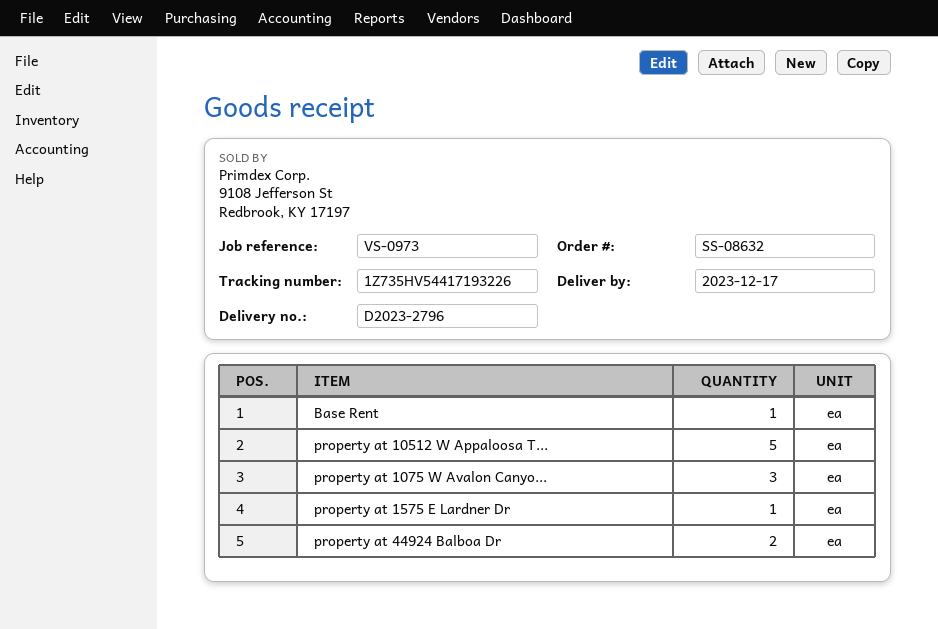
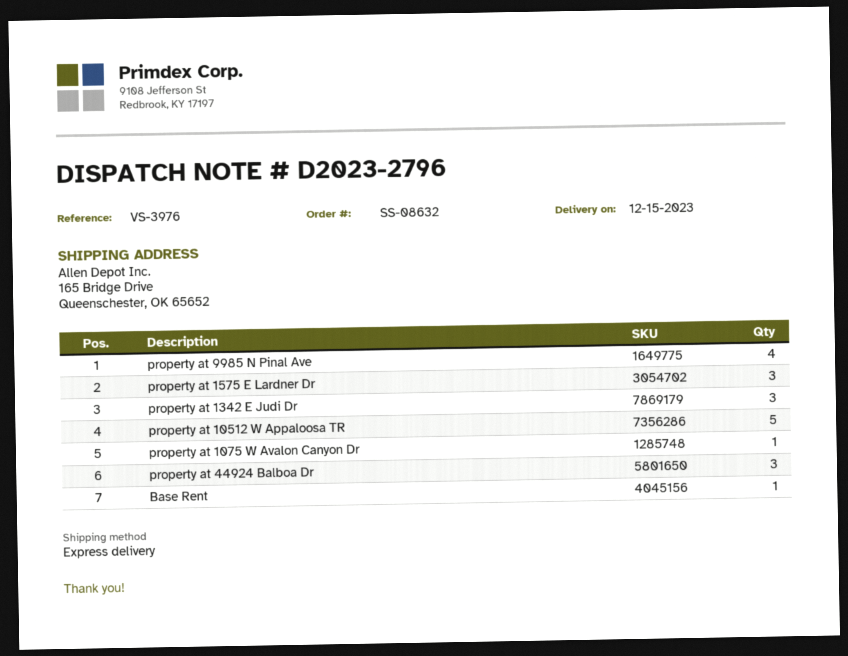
delivery date: 2023-12-17 -> 2023-12-15
reference: VS-0973 -> VS-3976
property at 1075 W Avalon Canyo...: 3 -> 1
property at 1575 E Lardner Dr: 1 -> 3
property at 44924 Balboa Dr: 2 -> 3
property at 9985 N Pinal Ave: none -> 4
property at 1342 E Judi Dr: none -> 3

